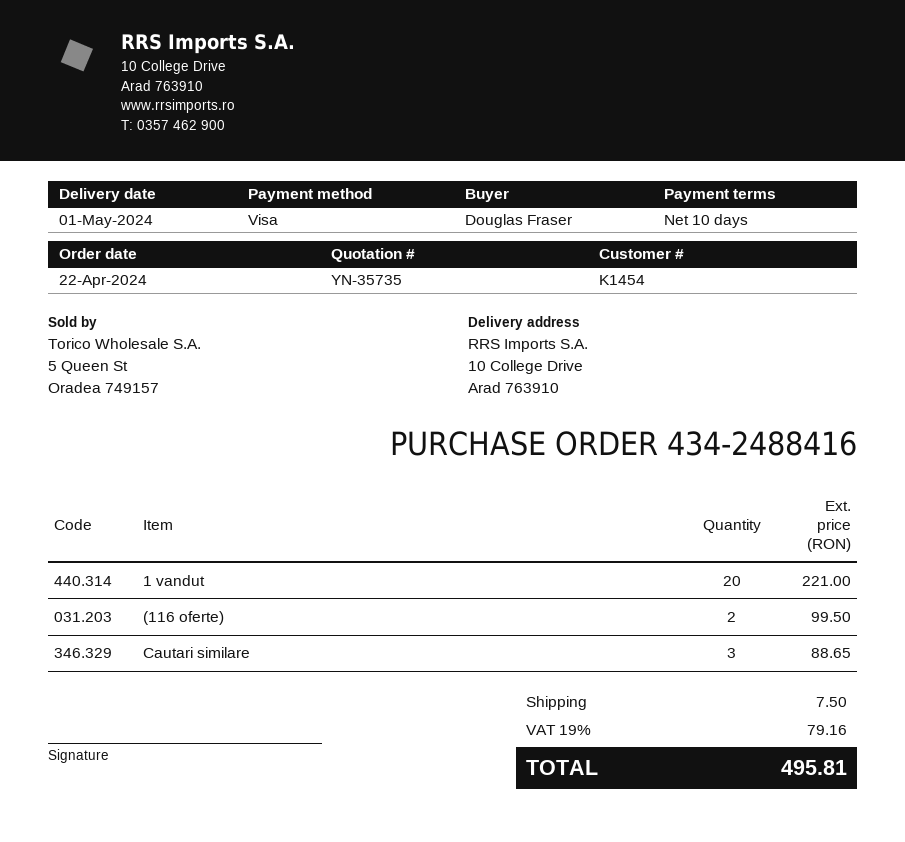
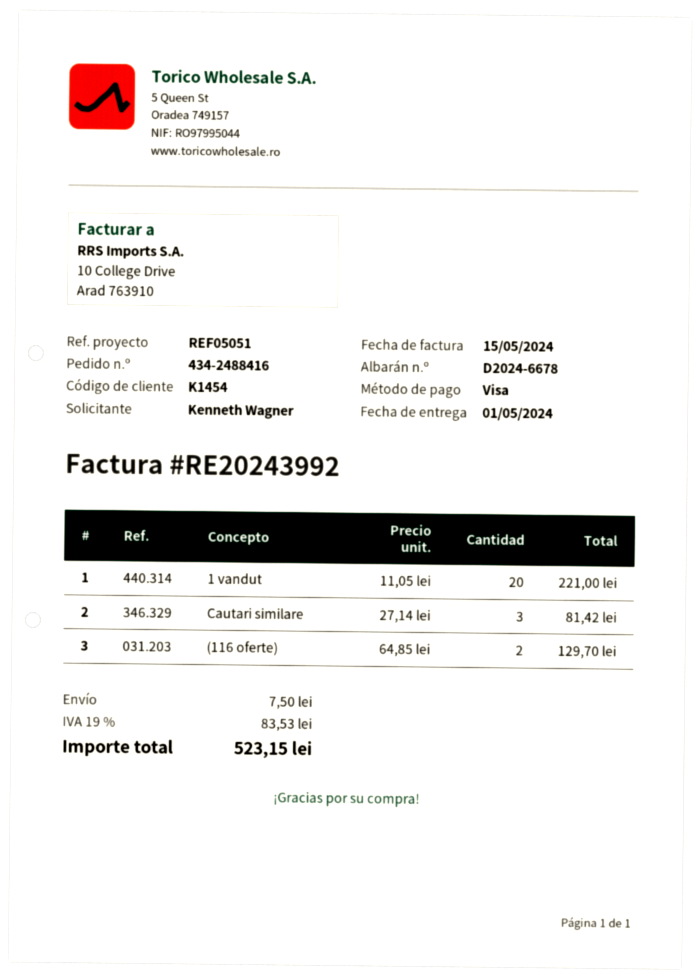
ordered by: Douglas Fraser -> Kenneth Wagner
(116 oferte): 2 for 99.50 -> 2 for 129.70
Cautari similare: 3 for 88.65 -> 3 for 81.42
tax: 19% = 79.16 -> 19% = 83.53
total: 495.81 -> 523.15

